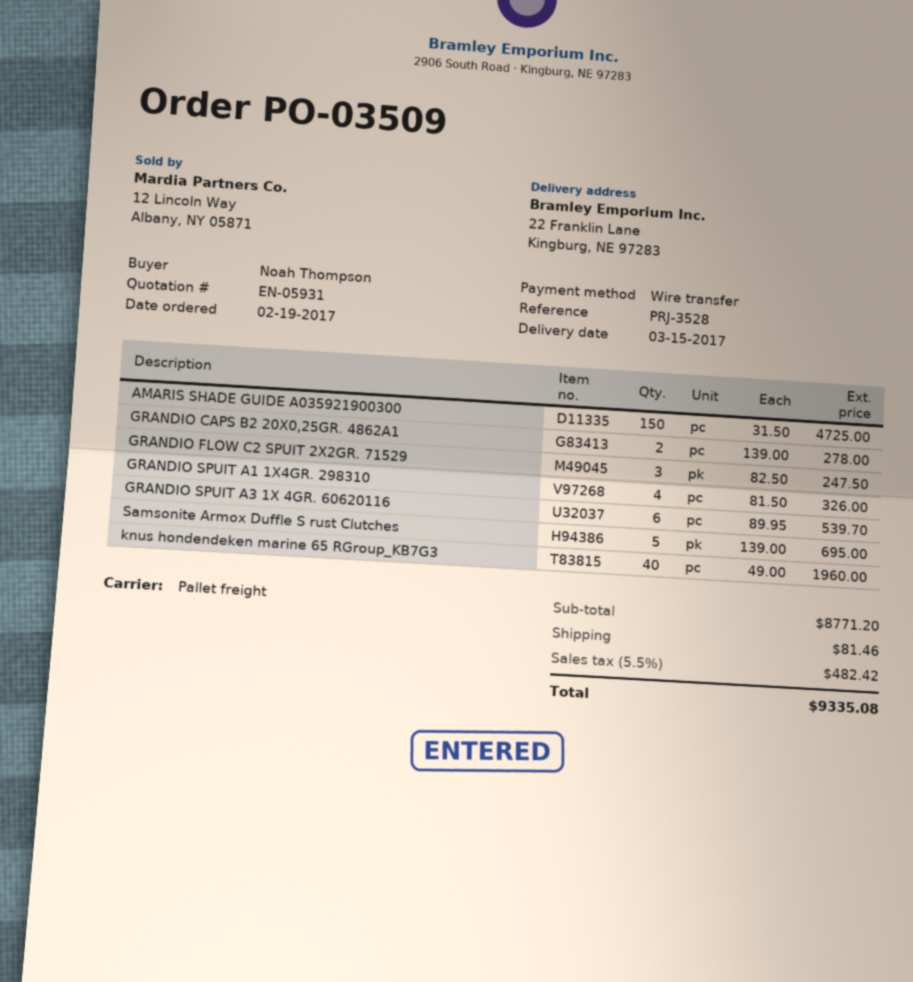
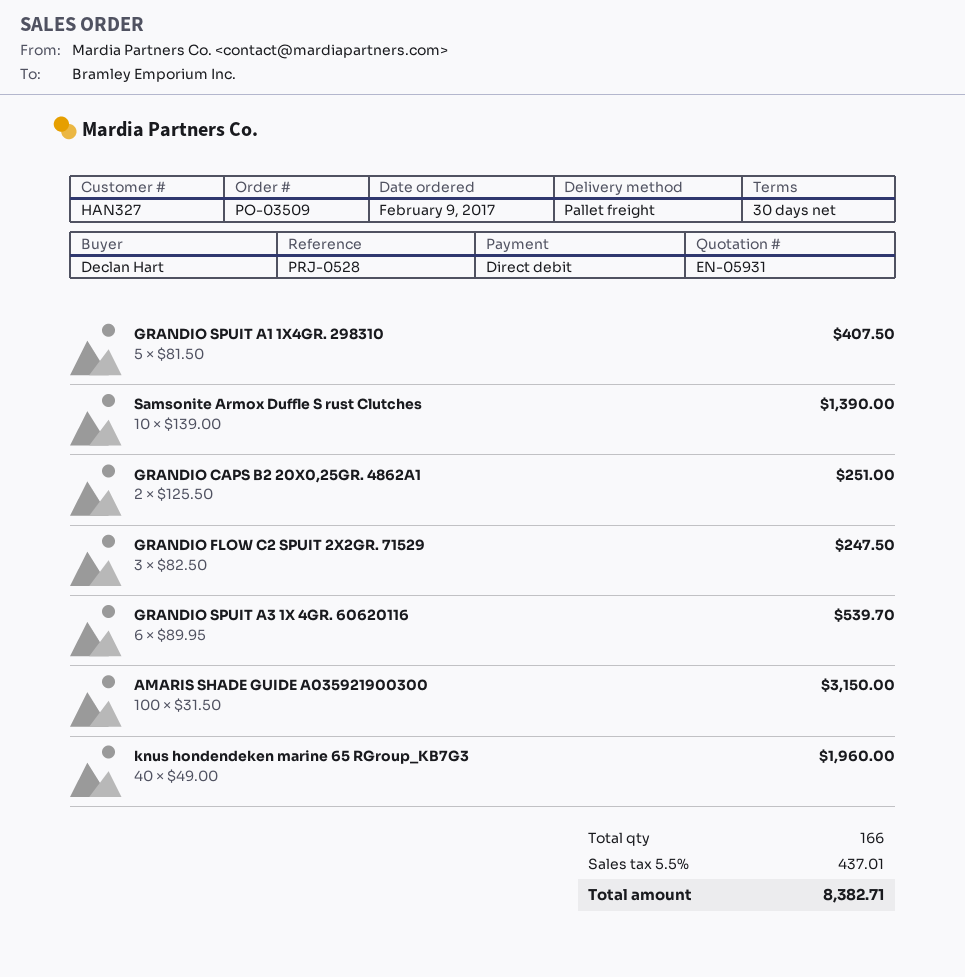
order date: 2017-02-19 -> 2017-02-09
reference: PRJ-3528 -> PRJ-0528
ordered by: Noah Thompson -> Declan Hart
payment method: bank transfer -> direct debit
AMARIS SHADE GUIDE A035921900300: 150 x 31.50 = 4725.00 -> 100 x 31.50 = 3150.00
GRANDIO CAPS B2 20X0,25GR. 4862A1: 2 x 139.00 = 278.00 -> 2 x 125.50 = 251.00
GRANDIO SPUIT A1 1X4GR. 298310: 4 x 81.50 = 326.00 -> 5 x 81.50 = 407.50
Samsonite Armox Duffle S rust Clutches: 5 x 139.00 = 695.00 -> 10 x 139.00 = 1390.00
shipping: 81.46 -> none
tax: 5.5% = 482.42 -> 5.5% = 437.01
total: 9335.08 -> 8382.71

